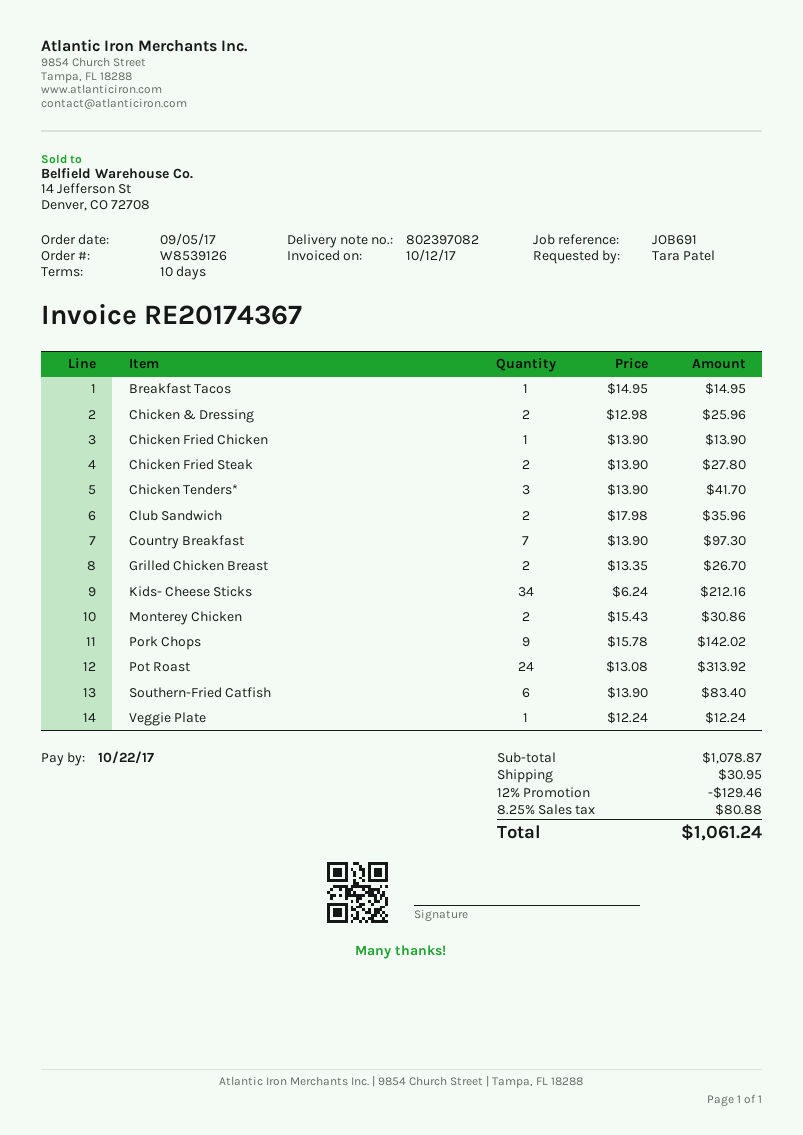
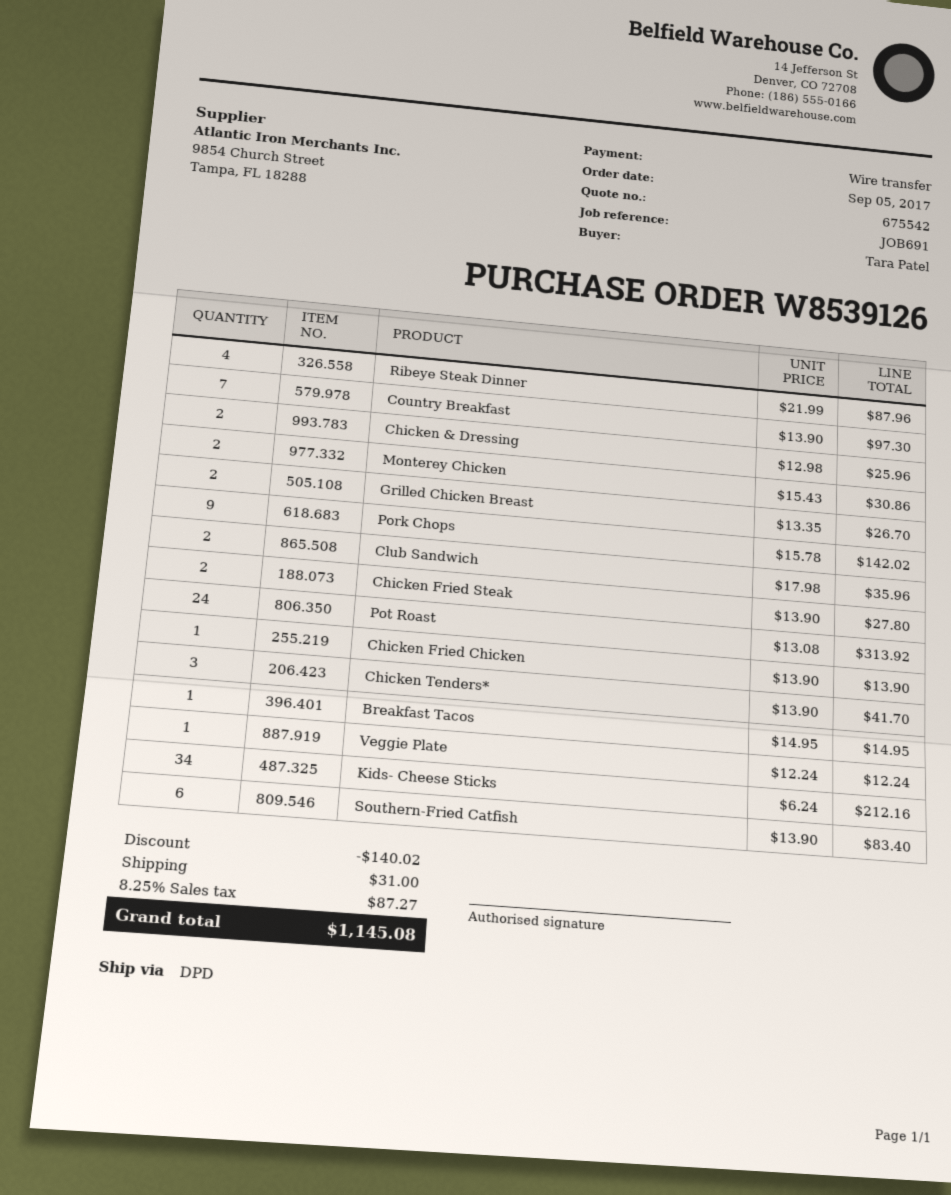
Ribeye Steak Dinner: none -> 4 x 21.99 = 87.96
discount: 129.46 -> 140.02
shipping: 30.95 -> 31.00
tax: 8.25% = 80.88 -> 8.25% = 87.27
total: 1061.24 -> 1145.08

